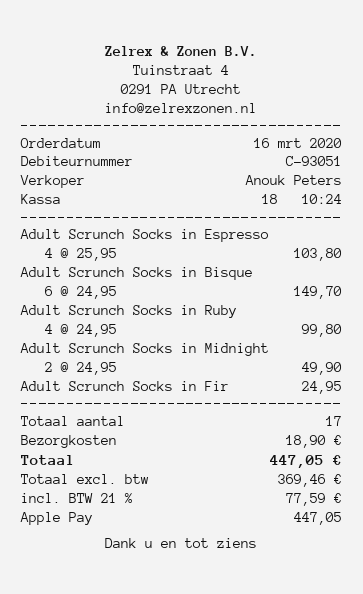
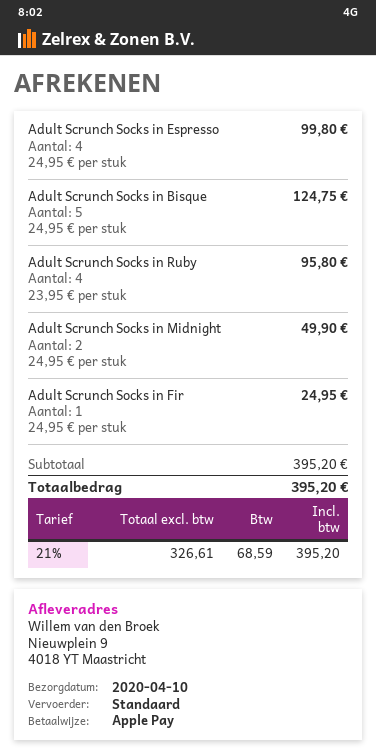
Adult Scrunch Socks in Espresso: 4 x 25.95 = 103.80 -> 4 x 24.95 = 99.80
Adult Scrunch Socks in Bisque: 6 x 24.95 = 149.70 -> 5 x 24.95 = 124.75
Adult Scrunch Socks in Ruby: 4 x 24.95 = 99.80 -> 4 x 23.95 = 95.80
shipping: 18.90 -> none
net: 369.46 -> 326.61
tax: 21% = 77.59 -> 21% = 68.59
total: 447.05 -> 395.20

